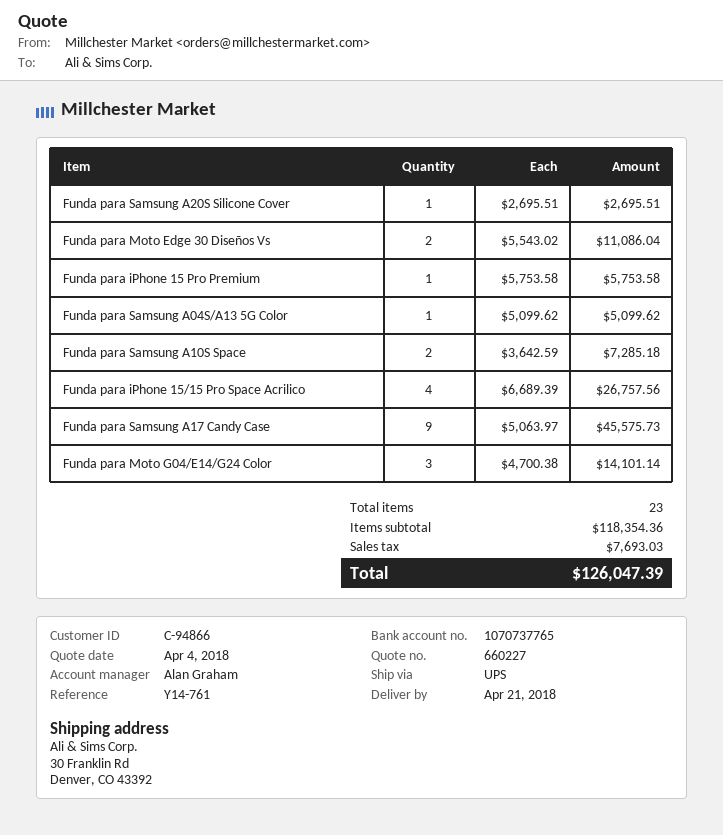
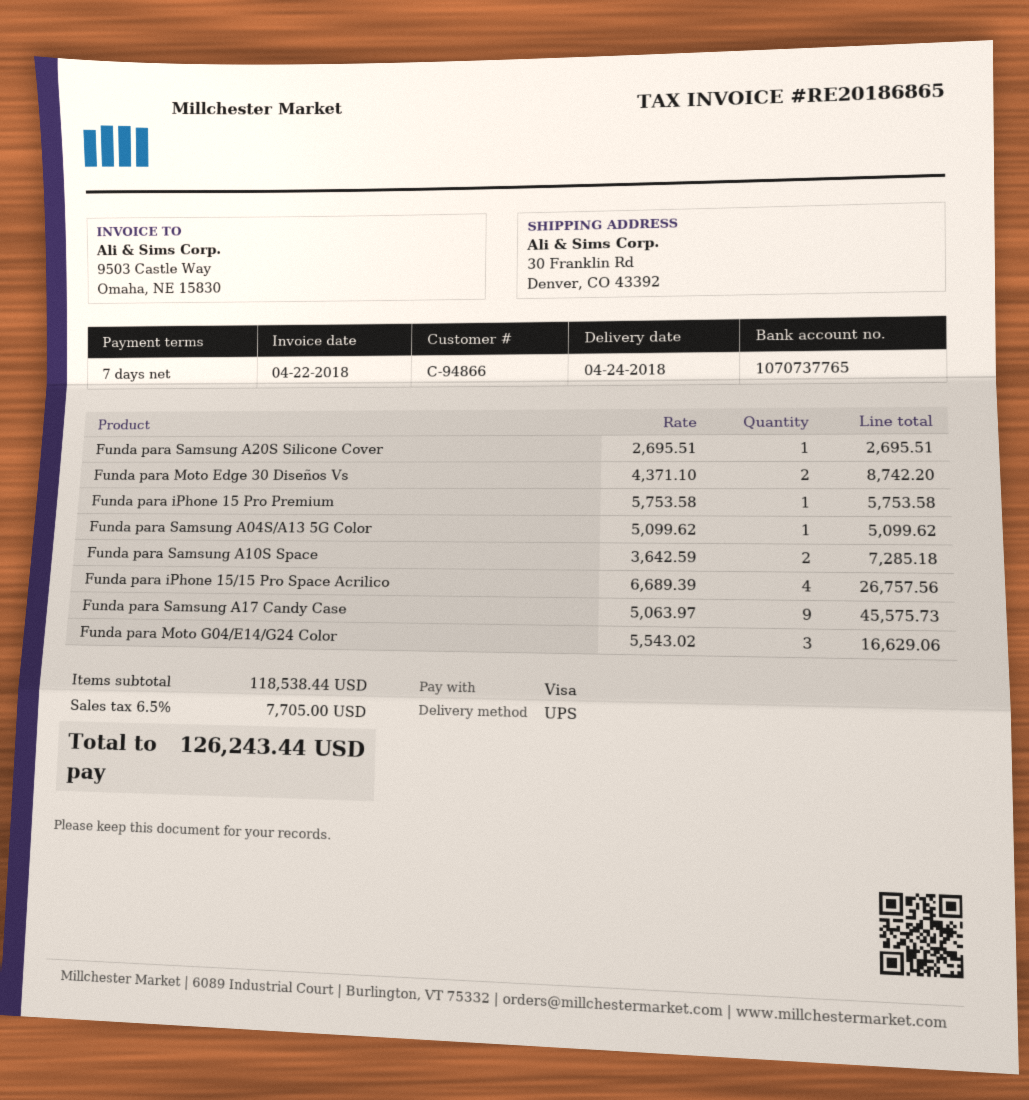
delivery date: 2018-04-21 -> 2018-04-24
Funda para Moto Edge 30 Diseños Vs: 2 x 5543.02 = 11086.04 -> 2 x 4371.10 = 8742.20
Funda para Moto G04/E14/G24 Color: 3 x 4700.38 = 14101.14 -> 3 x 5543.02 = 16629.06
subtotal: 118354.36 -> 118538.44
tax: 7693.03 -> 7705.00
total: 126047.39 -> 126243.44

